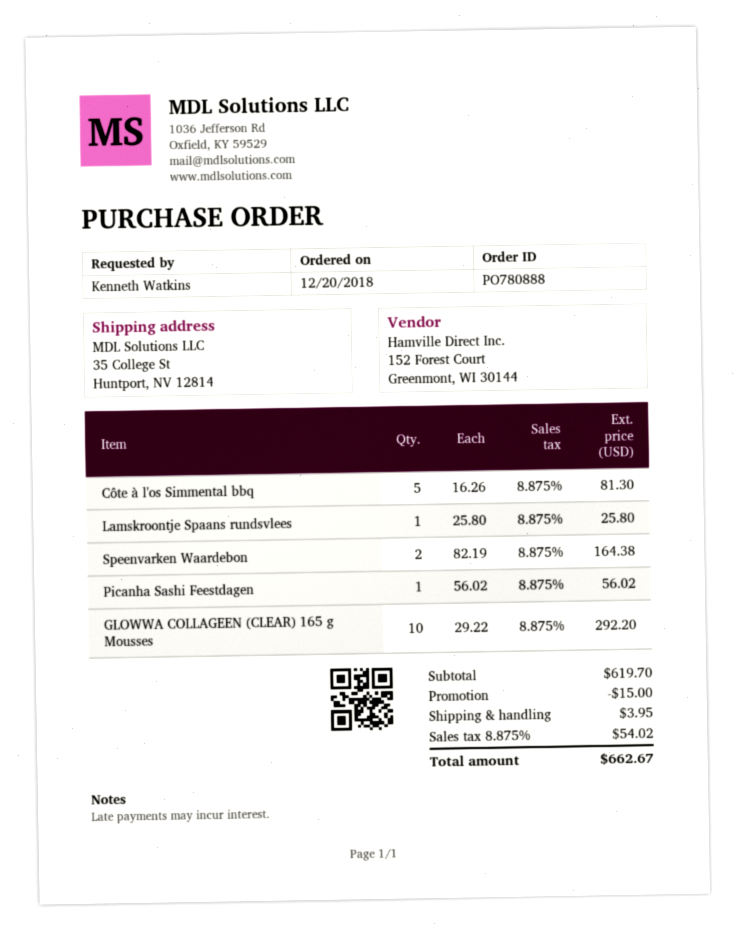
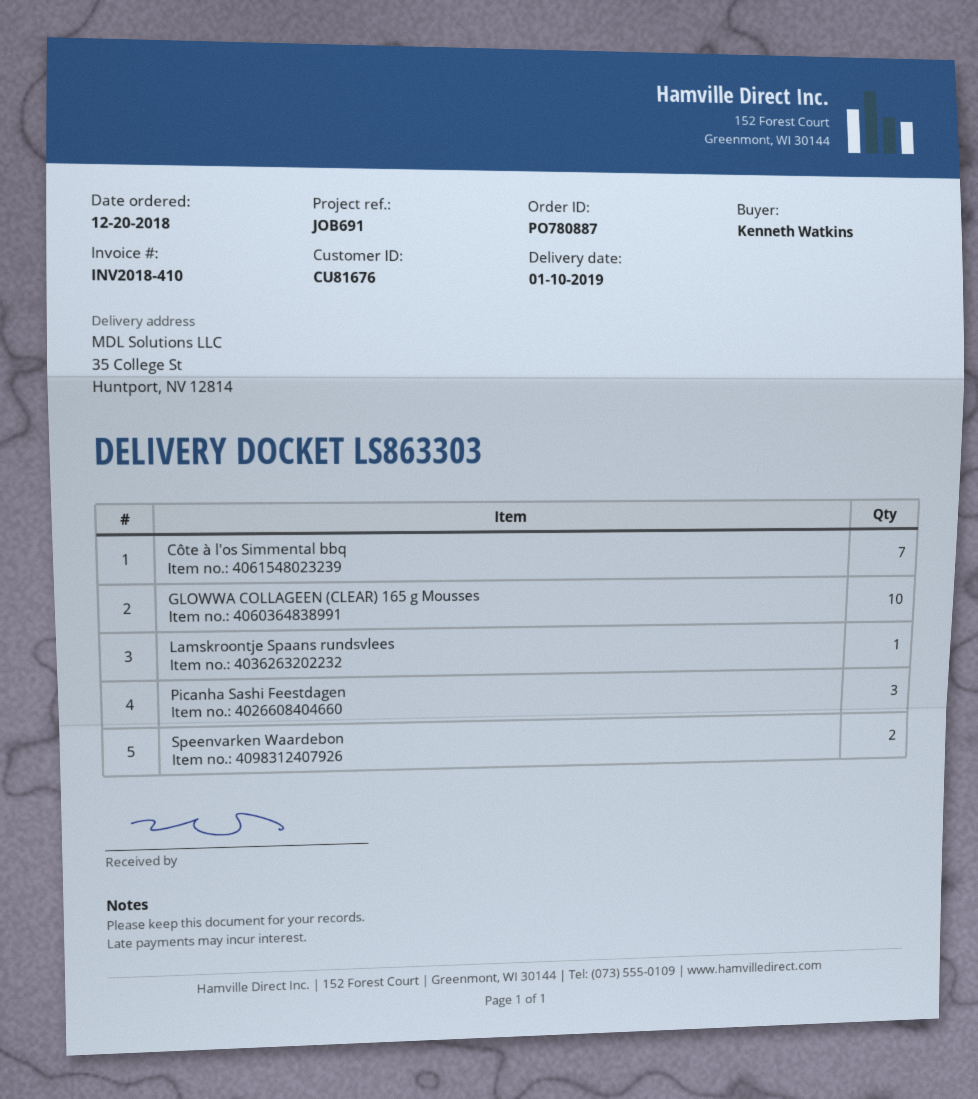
order number: PO780888 -> PO780887
Côte à l'os Simmental bbq: 5 -> 7
Picanha Sashi Feestdagen: 1 -> 3

